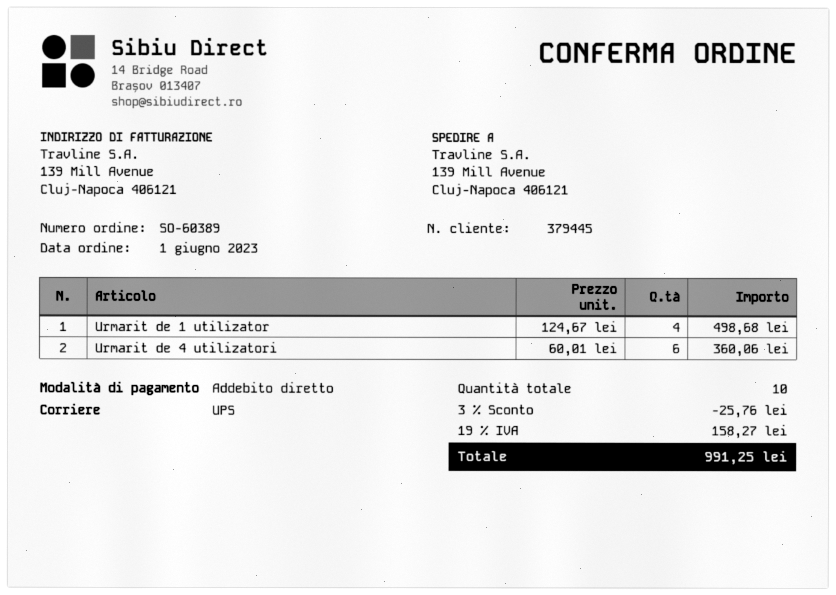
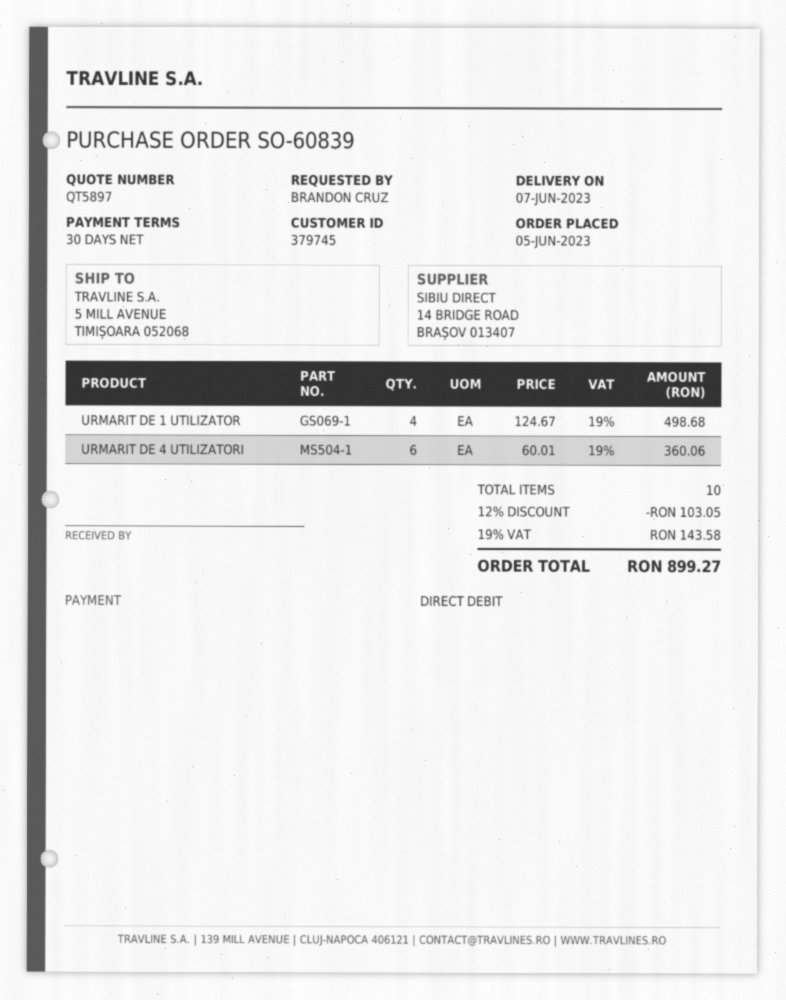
order number: SO-60389 -> SO-60839
order date: 2023-06-01 -> 2023-06-05
customer number: 379445 -> 379745
ship to: 139 Mill Avenue, Cluj-Napoca 406121 -> 5 MILL AVENUE, TIMIȘOARA 052068
discount: 3% = 25.76 -> 12% = 103.05
tax: 19% = 158.27 -> 19% = 143.58
total: 991.25 -> 899.27

